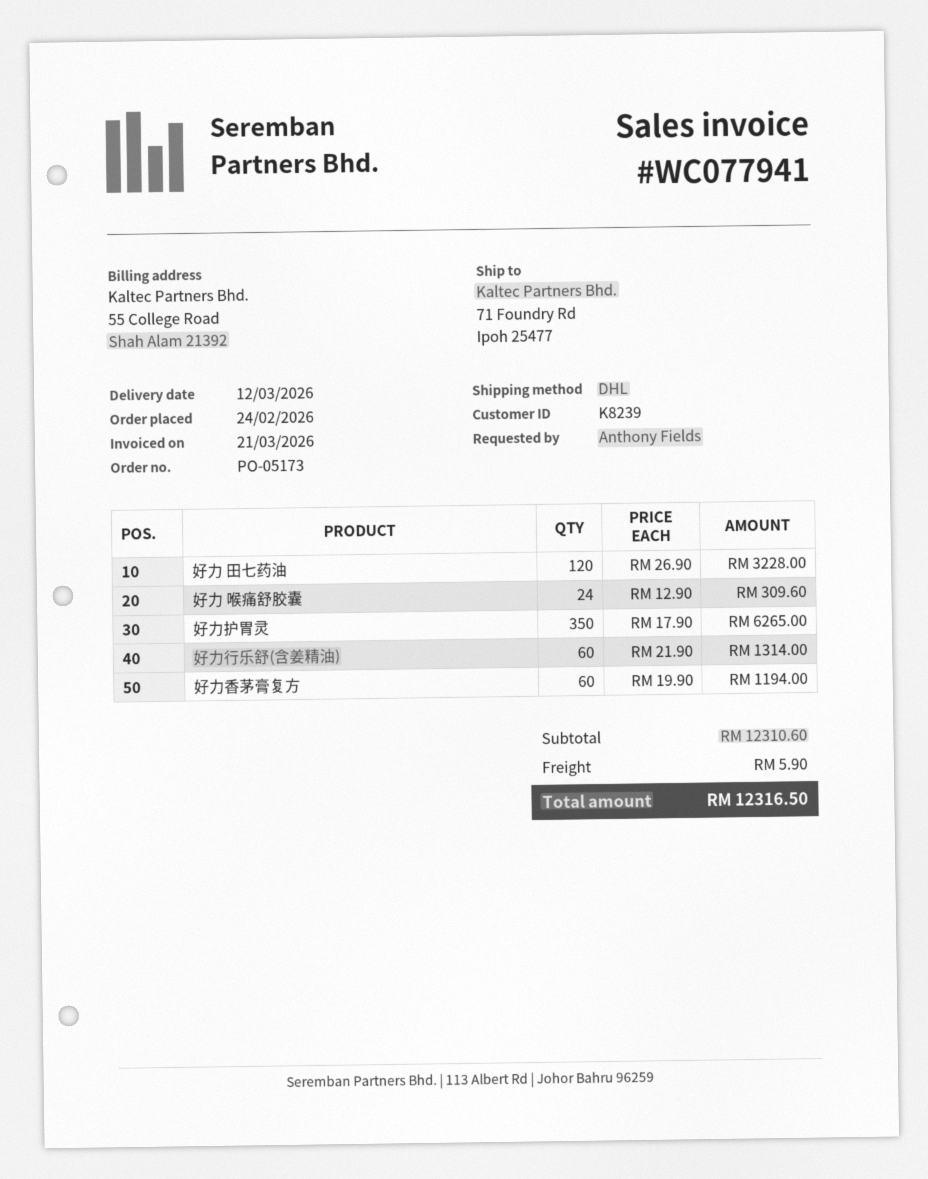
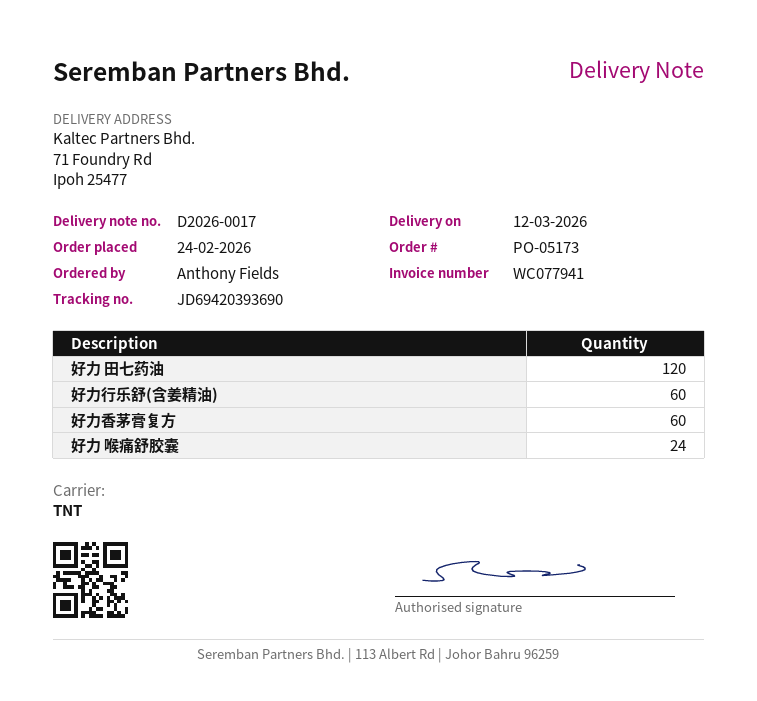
shipping method: DHL -> TNT
好力护胃灵: 350 -> none

